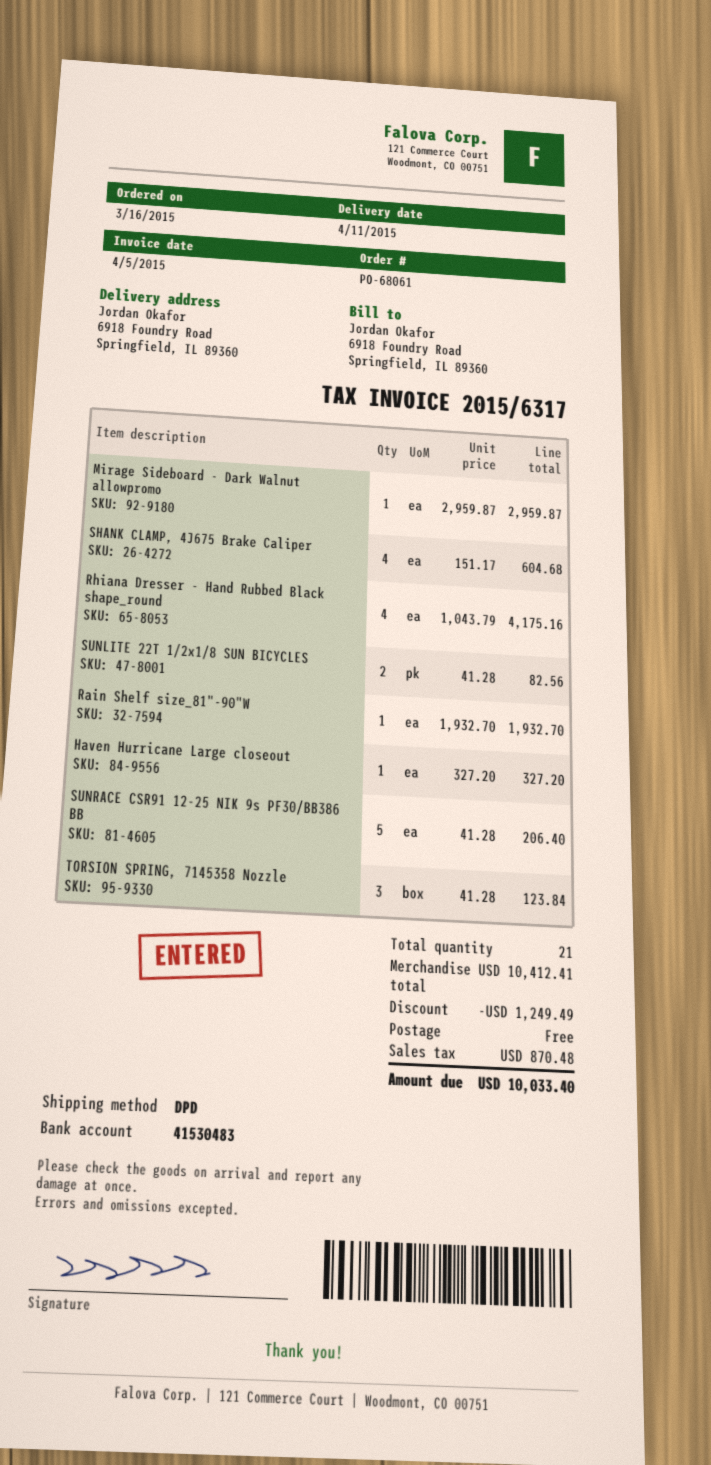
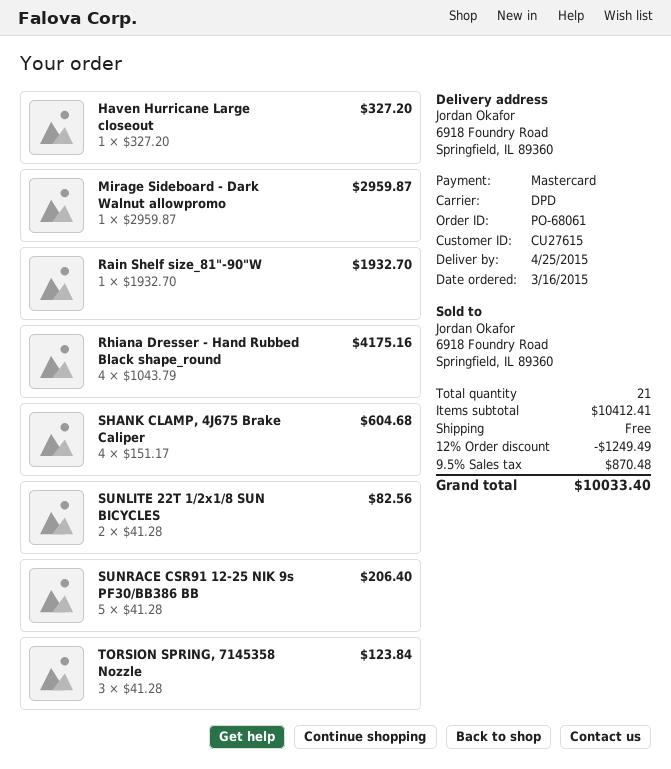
delivery date: 2015-04-11 -> 2015-04-25

